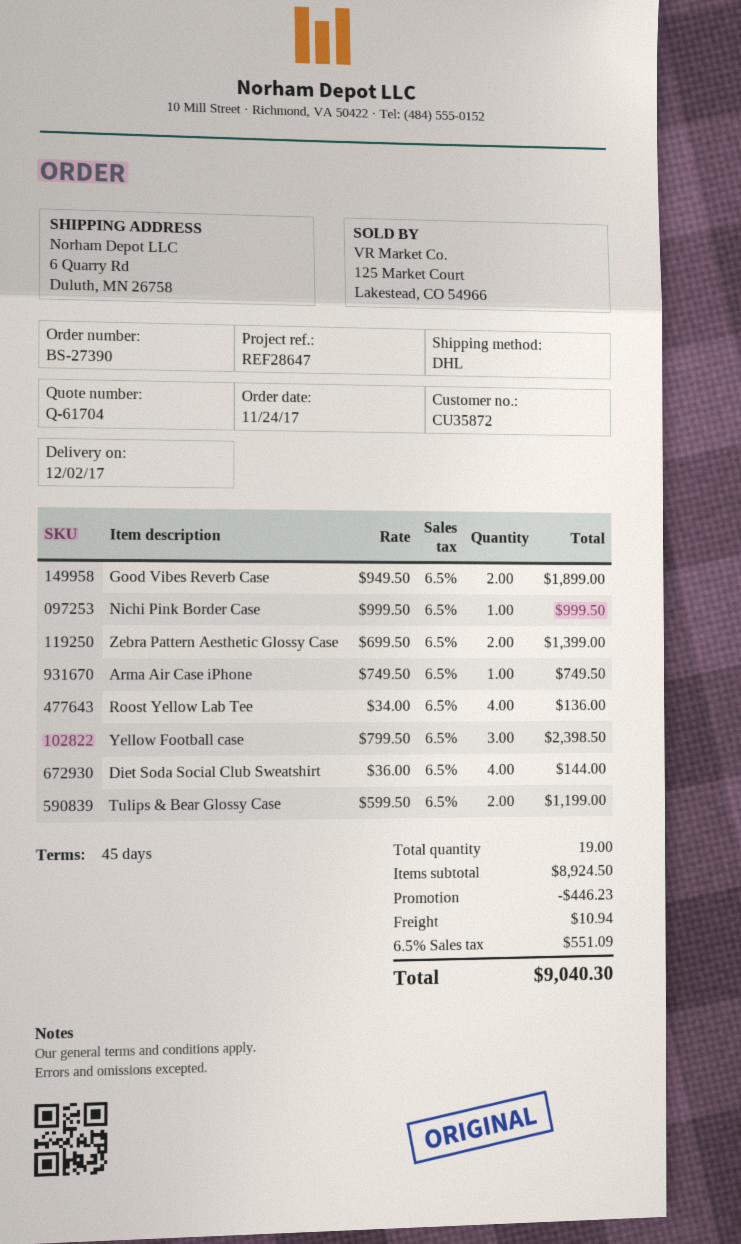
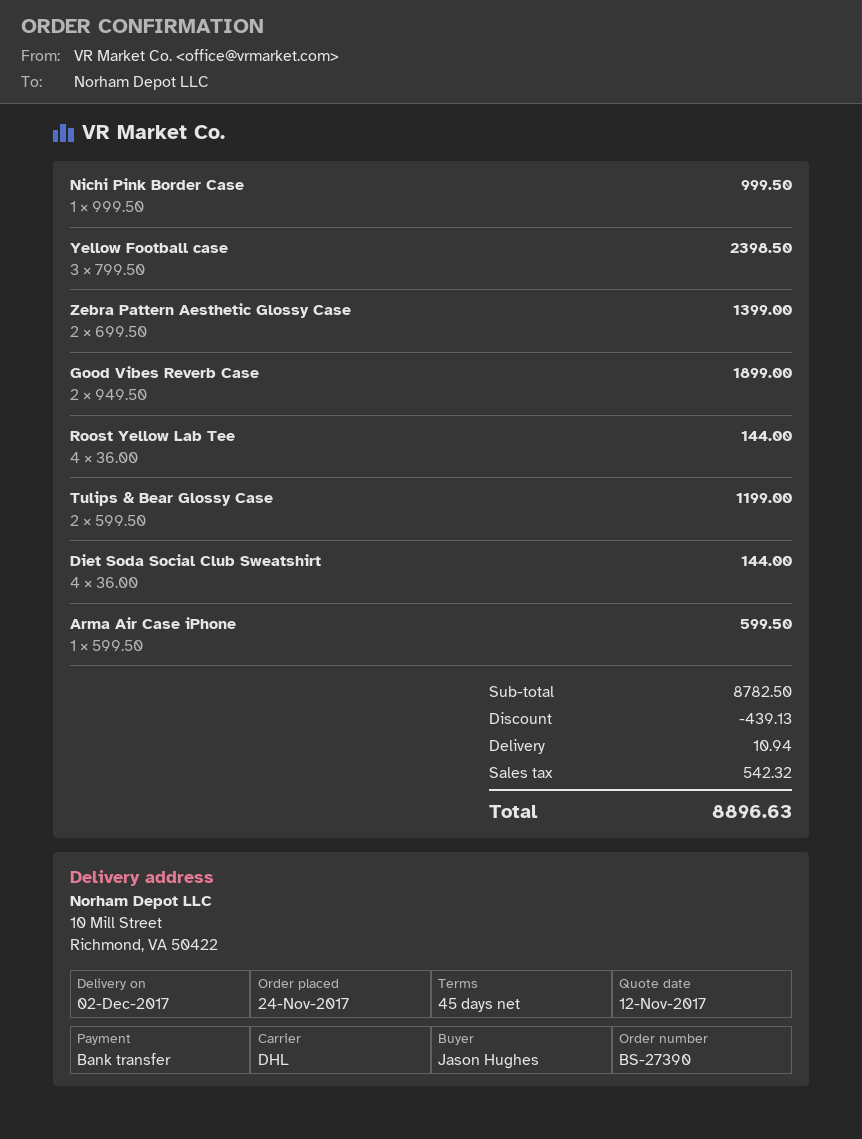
ship to: 6 Quarry Rd, Duluth, MN 26758 -> 10 Mill Street, Richmond, VA 50422
Arma Air Case iPhone: 1 x 749.50 = 749.50 -> 1 x 599.50 = 599.50
Roost Yellow Lab Tee: 4 x 34.00 = 136.00 -> 4 x 36.00 = 144.00
subtotal: 8924.50 -> 8782.50
discount: 446.23 -> 439.13
tax: 551.09 -> 542.32
total: 9040.30 -> 8896.63

